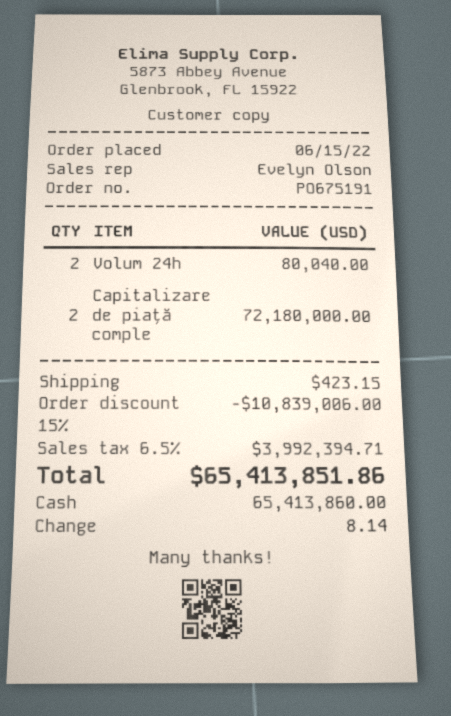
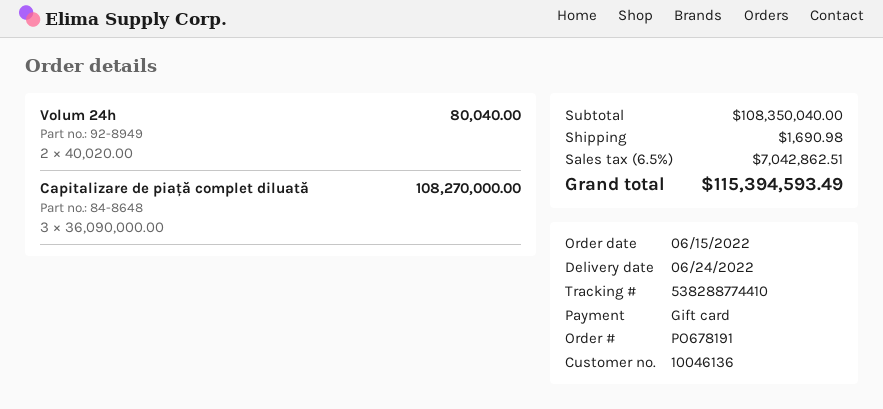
order number: PO675191 -> PO678191
payment method: cash -> gift card
Capitalizare de piață comple: 2 for 72180000.00 -> 3 for 108270000.00
discount: 15% = 10839006.00 -> none
shipping: 423.15 -> 1690.98
tax: 6.5% = 3992394.71 -> 6.5% = 7042862.51
total: 65413851.86 -> 115394593.49

